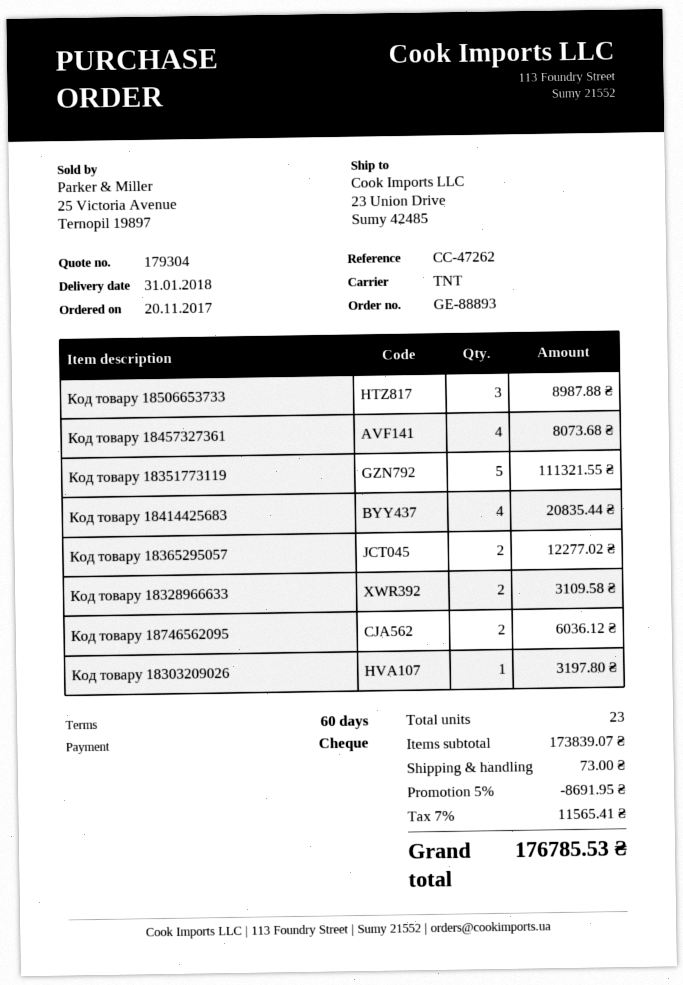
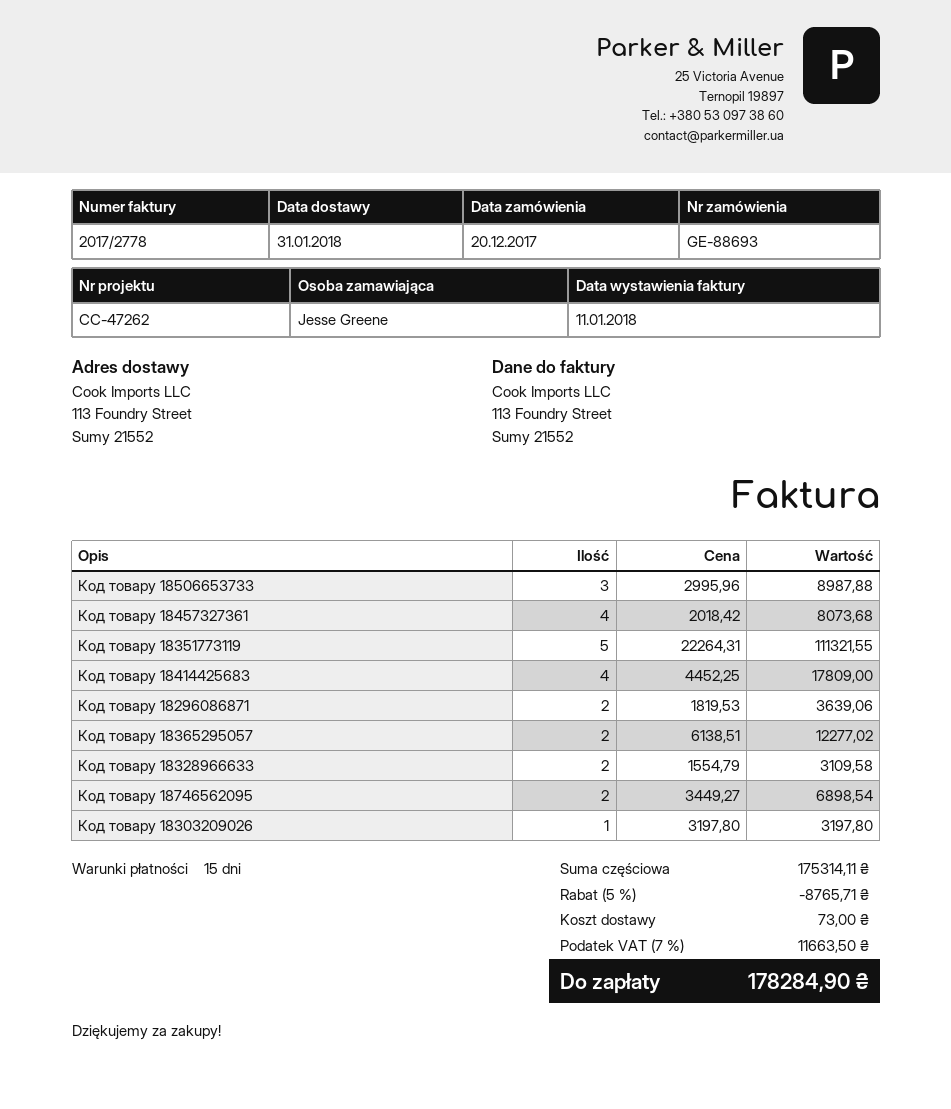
order number: GE-88893 -> GE-88693
order date: 2017-11-20 -> 2017-12-20
payment terms: 60 days -> 15 days
ship to: 23 Union Drive, Sumy 42485 -> 113 Foundry Street, Sumy 21552
Код товару 18414425683: 4 for 20835.44 -> 4 for 17809.00
Код товару 18746562095: 2 for 6036.12 -> 2 for 6898.54
Код товару 18296086871: none -> 2 for 3639.06
subtotal: 173839.07 -> 175314.11
discount: 5% = 8691.95 -> 5% = 8765.71
tax: 7% = 11565.41 -> 7% = 11663.50
total: 176785.53 -> 178284.90

